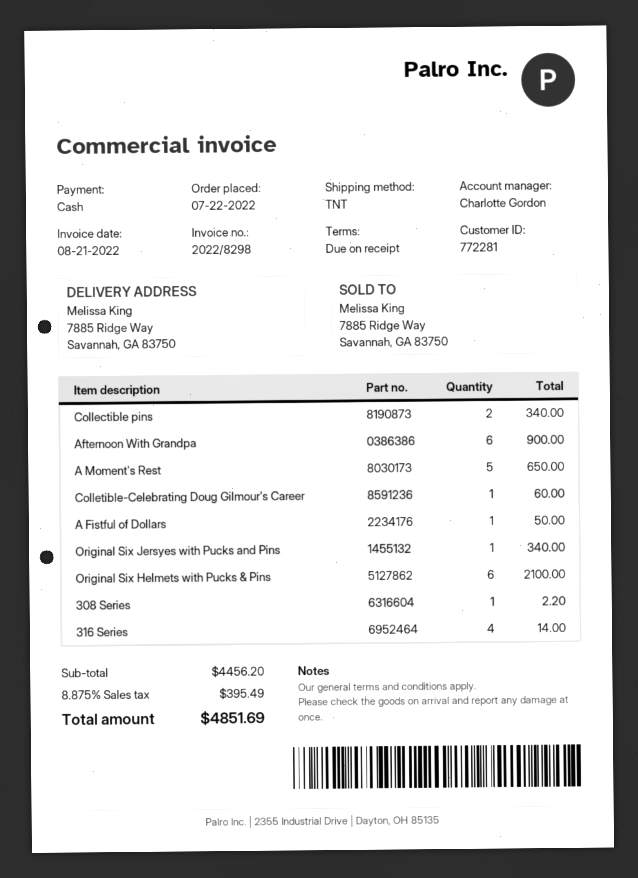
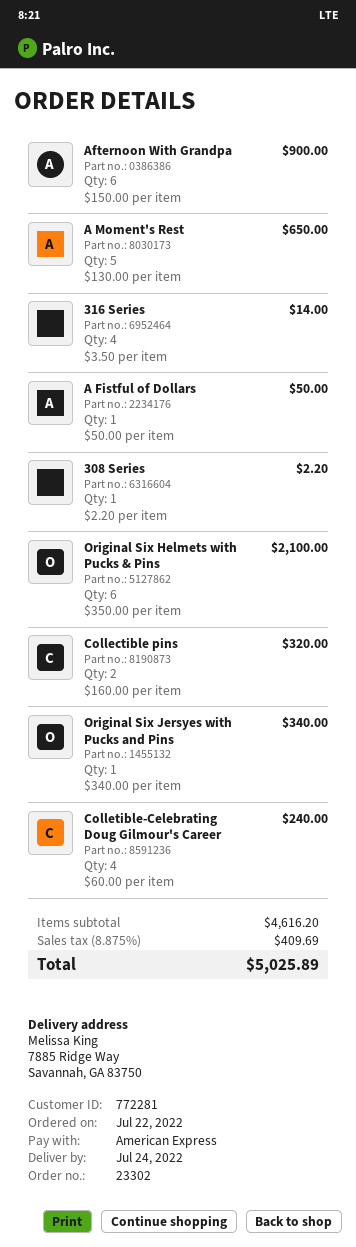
payment method: cash -> American Express
Collectible pins: 2 for 340.00 -> 2 for 320.00
Colletible-Celebrating Doug Gilmour's Career: 1 for 60.00 -> 4 for 240.00
subtotal: 4456.20 -> 4616.20
tax: 8.875% = 395.49 -> 8.875% = 409.69
total: 4851.69 -> 5025.89

